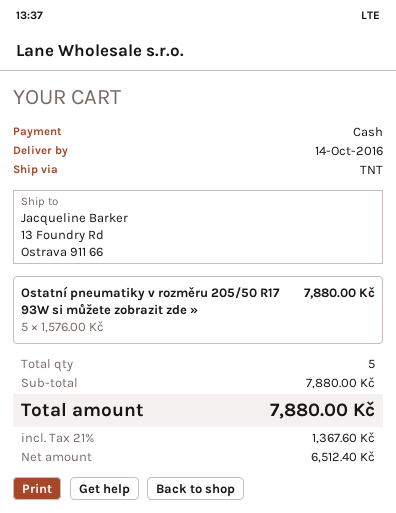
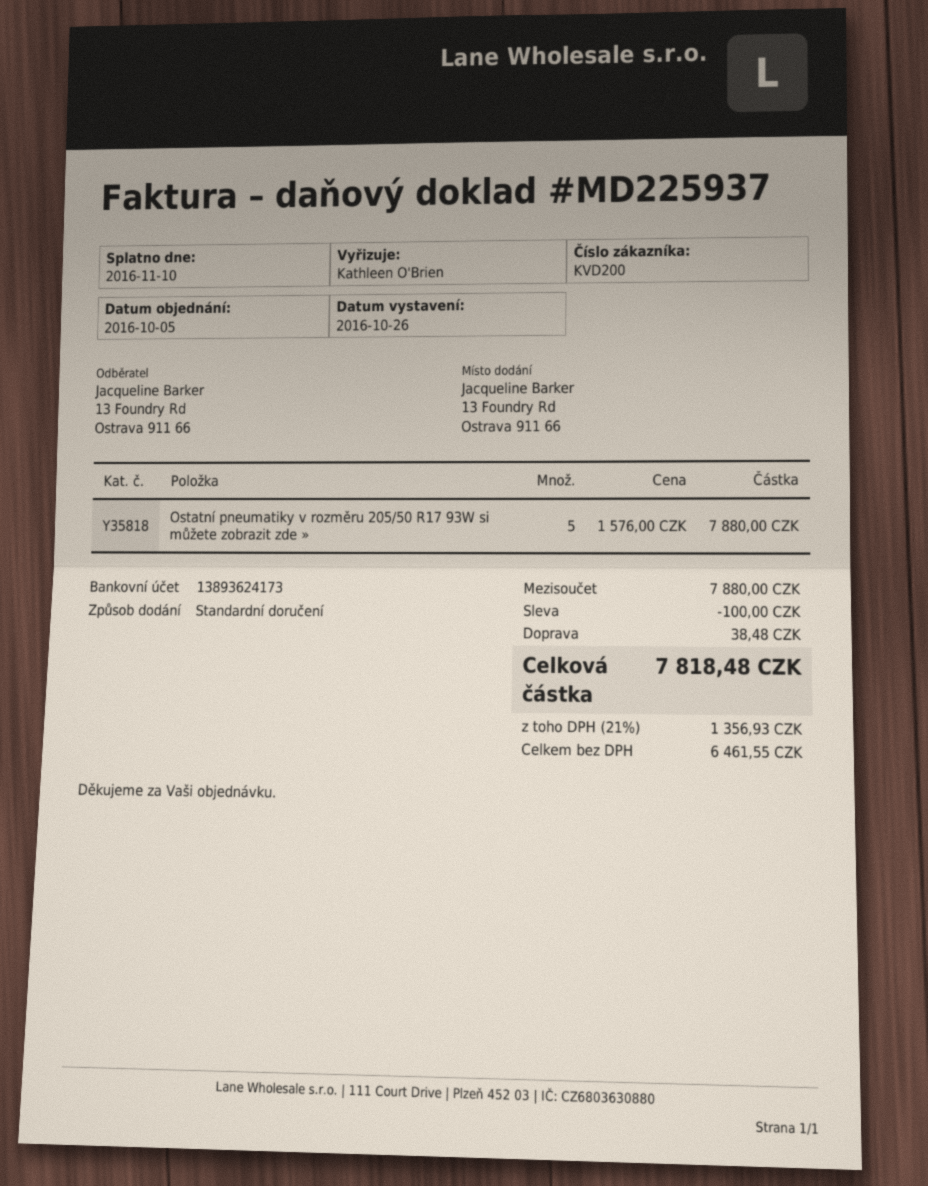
shipping method: TNT -> standard
discount: none -> 100.00
shipping: none -> 38.48
net: 6512.40 -> 6461.55
tax: 21% = 1367.60 -> 21% = 1356.93
total: 7880.00 -> 7818.48

